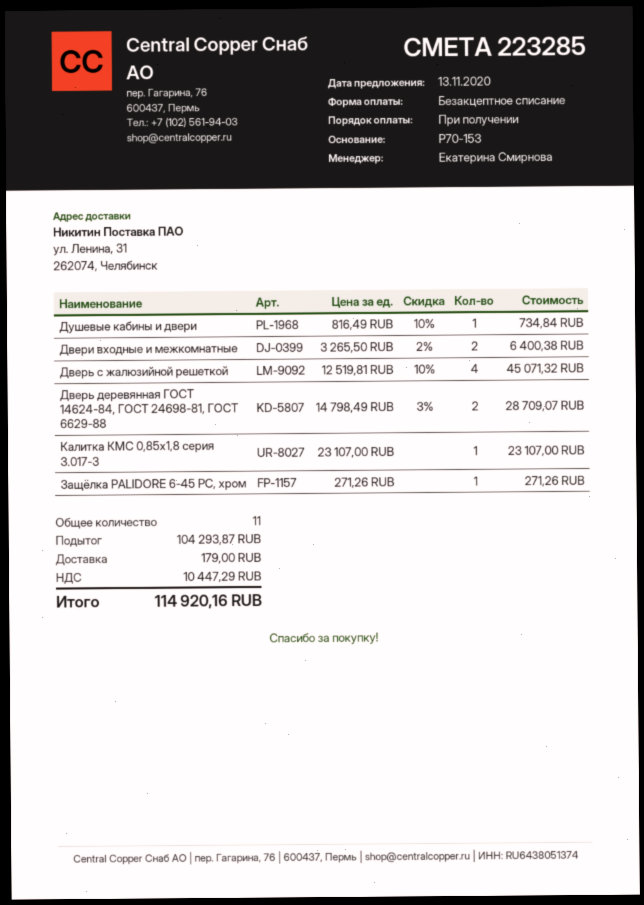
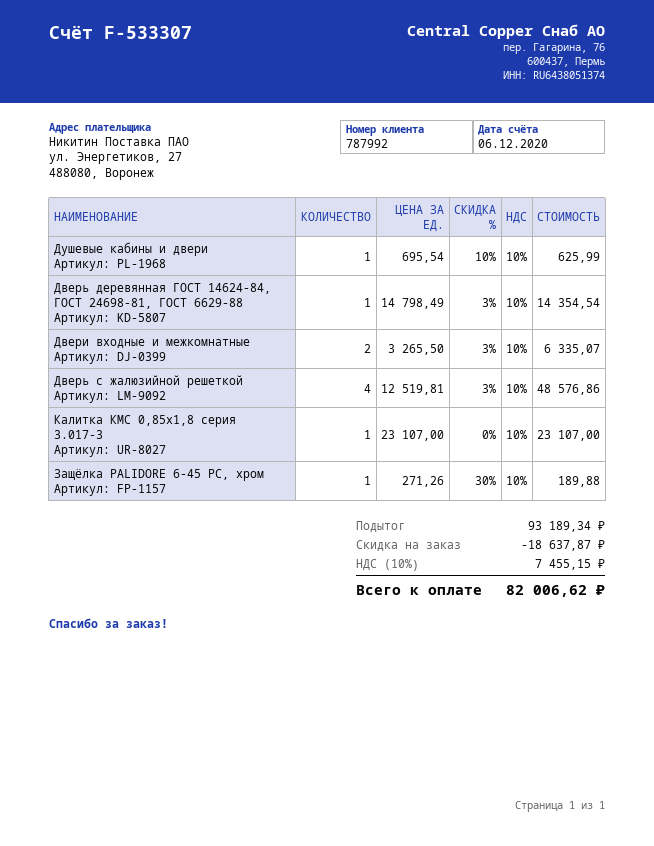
Душевые кабины и двери: 1 x 816.49 - 10% = 734.84 -> 1 x 695.54 - 10% = 625.99
Двери входные и межкомнатные: 2 x 3265.50 - 2% = 6400.38 -> 2 x 3265.50 - 3% = 6335.07
Дверь с жалюзийной решеткой: 4 x 12519.81 - 10% = 45071.32 -> 4 x 12519.81 - 3% = 48576.86
Дверь деревянная ГОСТ 14624-84, ГОСТ 24698-81, ГОСТ 6629-88: 2 x 14798.49 - 3% = 28709.07 -> 1 x 14798.49 - 3% = 14354.54
Защёлка PALIDORE 6-45 PC, хром: 1 x 271.26 = 271.26 -> 1 x 271.26 - 30% = 189.88
subtotal: 104293.87 -> 93189.34
discount: none -> 18637.87
shipping: 179.00 -> none
tax: 10447.29 -> 7455.15
total: 114920.16 -> 82006.62

